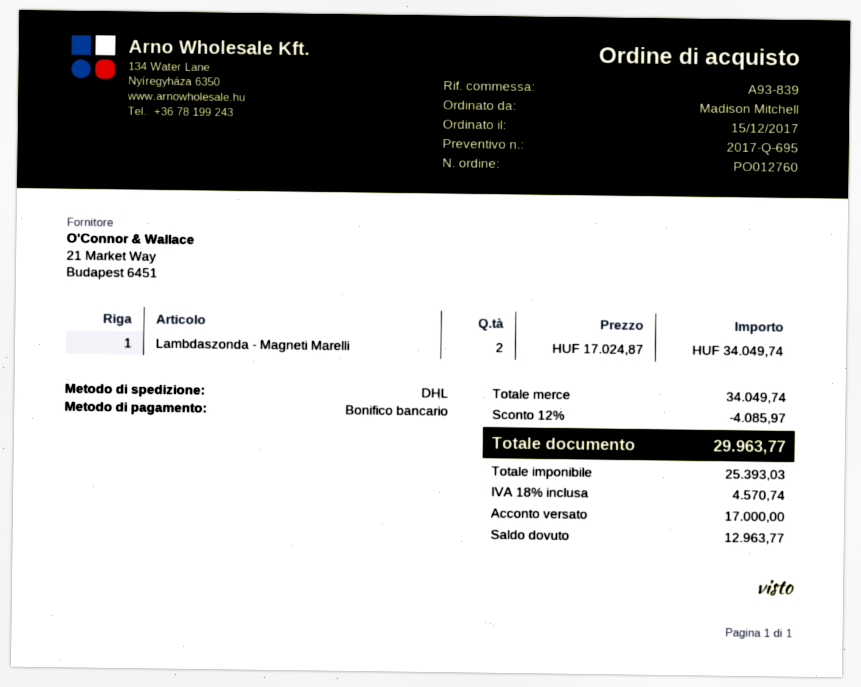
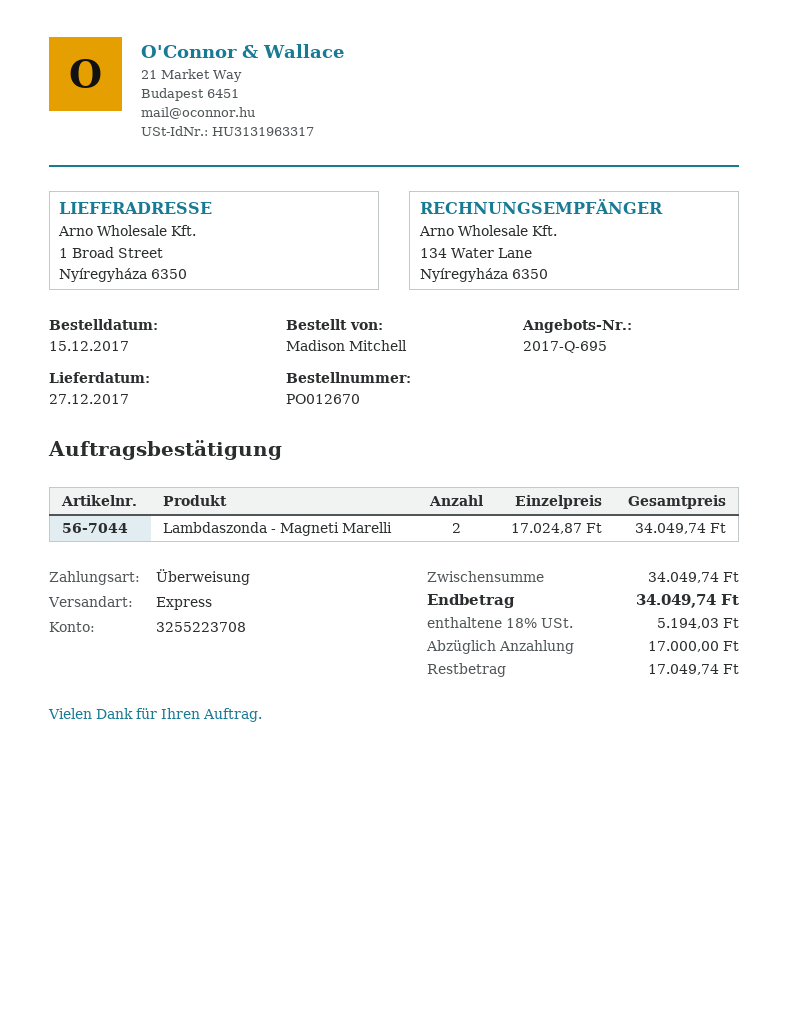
order number: PO012760 -> PO012670
shipping method: DHL -> express
discount: 12% = 4085.97 -> none
tax: 18% = 4570.74 -> 18% = 5194.03
total: 29963.77 -> 34049.74
balance: 12963.77 -> 17049.74

